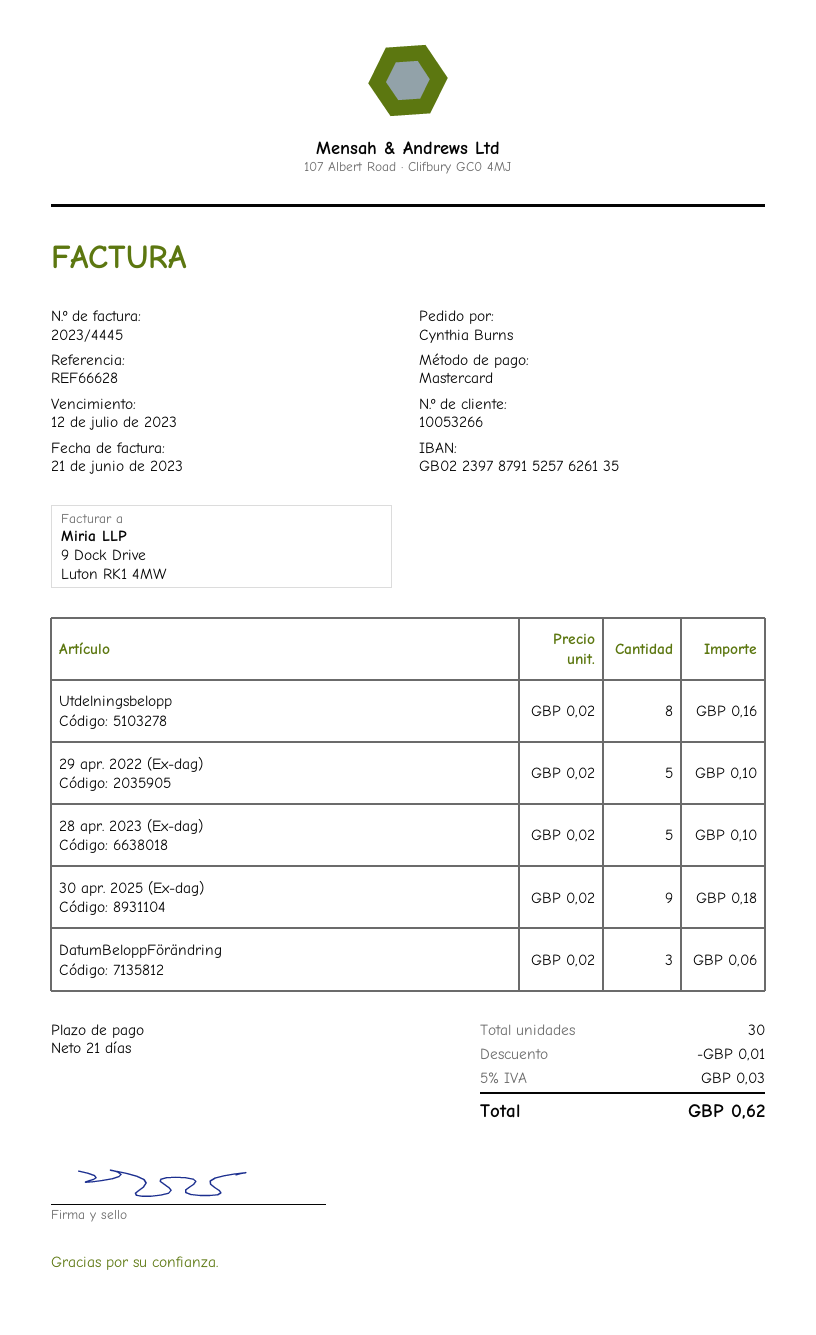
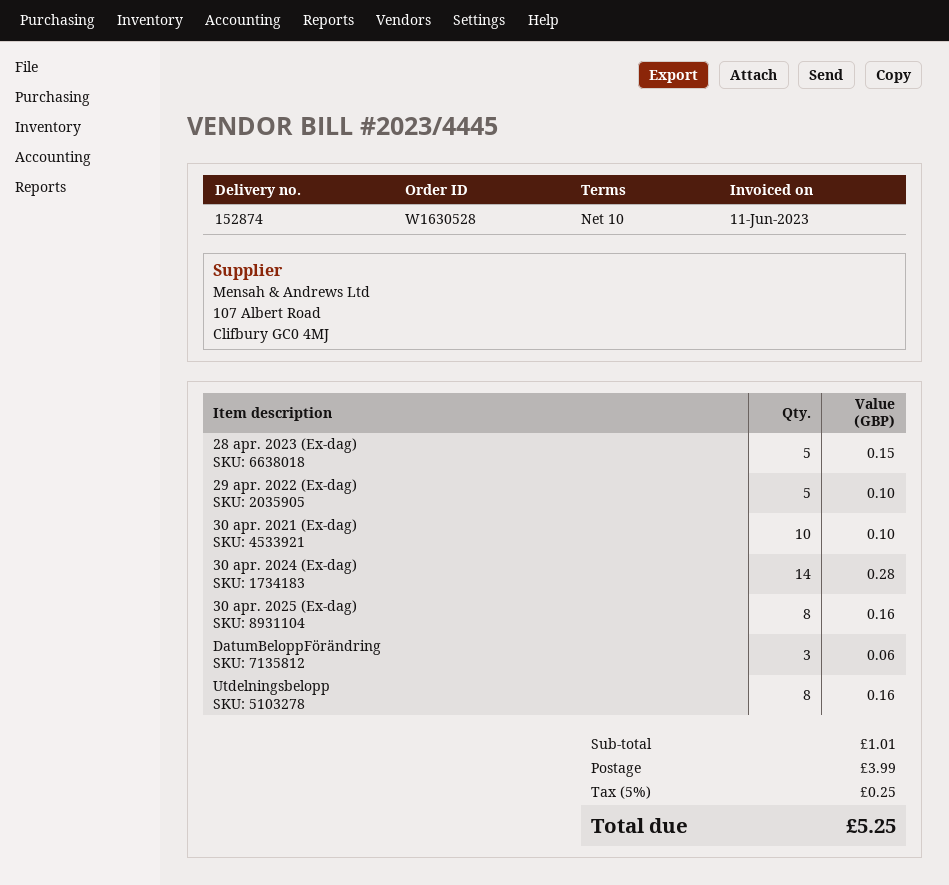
invoice date: 2023-06-21 -> 2023-06-11
payment terms: 21 days -> 10 days
28 apr. 2023 (Ex-dag): 5 for 0.10 -> 5 for 0.15
30 apr. 2025 (Ex-dag): 9 for 0.18 -> 8 for 0.16
30 apr. 2021 (Ex-dag): none -> 10 for 0.10
30 apr. 2024 (Ex-dag): none -> 14 for 0.28
discount: 0.01 -> none
shipping: none -> 3.99
tax: 5% = 0.03 -> 5% = 0.25
total: 0.62 -> 5.25

